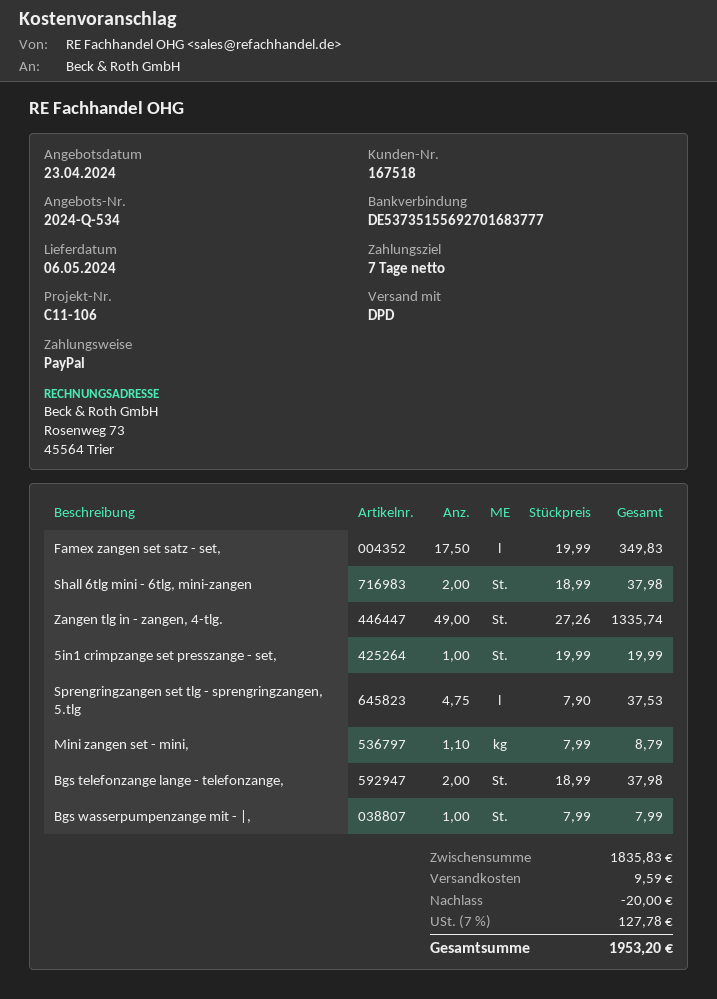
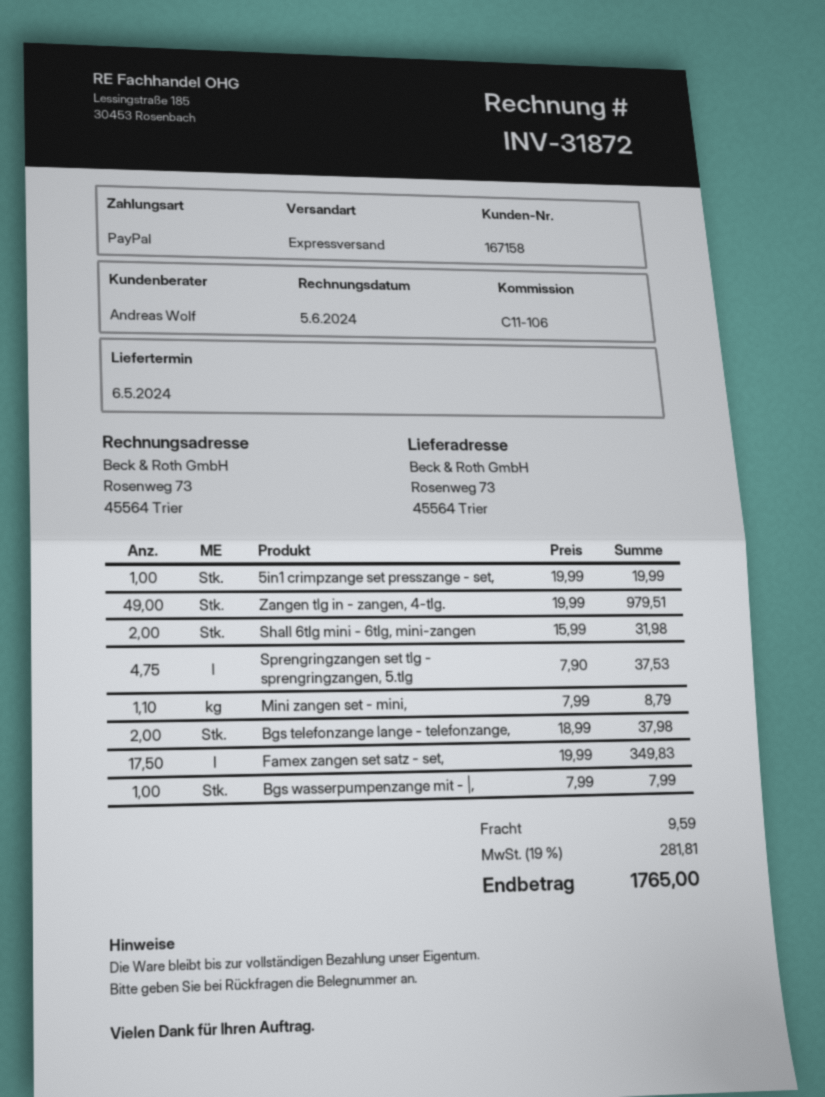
customer number: 167518 -> 167158
shipping method: DPD -> express
Shall 6tlg mini - 6tlg, mini-zangen: 2 x 18.99 = 37.98 -> 2 x 15.99 = 31.98
Zangen tlg in - zangen, 4-tlg.: 49 x 27.26 = 1335.74 -> 49 x 19.99 = 979.51
discount: 20.00 -> none
tax: 7% = 127.78 -> 19% = 281.81
total: 1953.20 -> 1765.00

